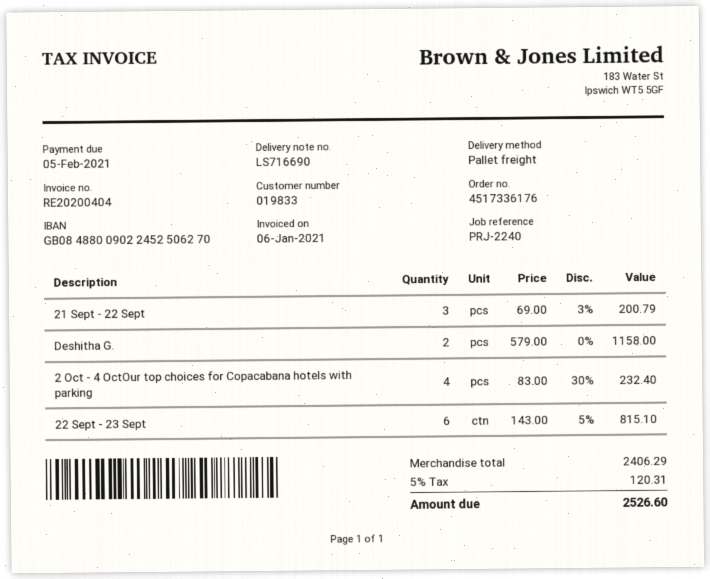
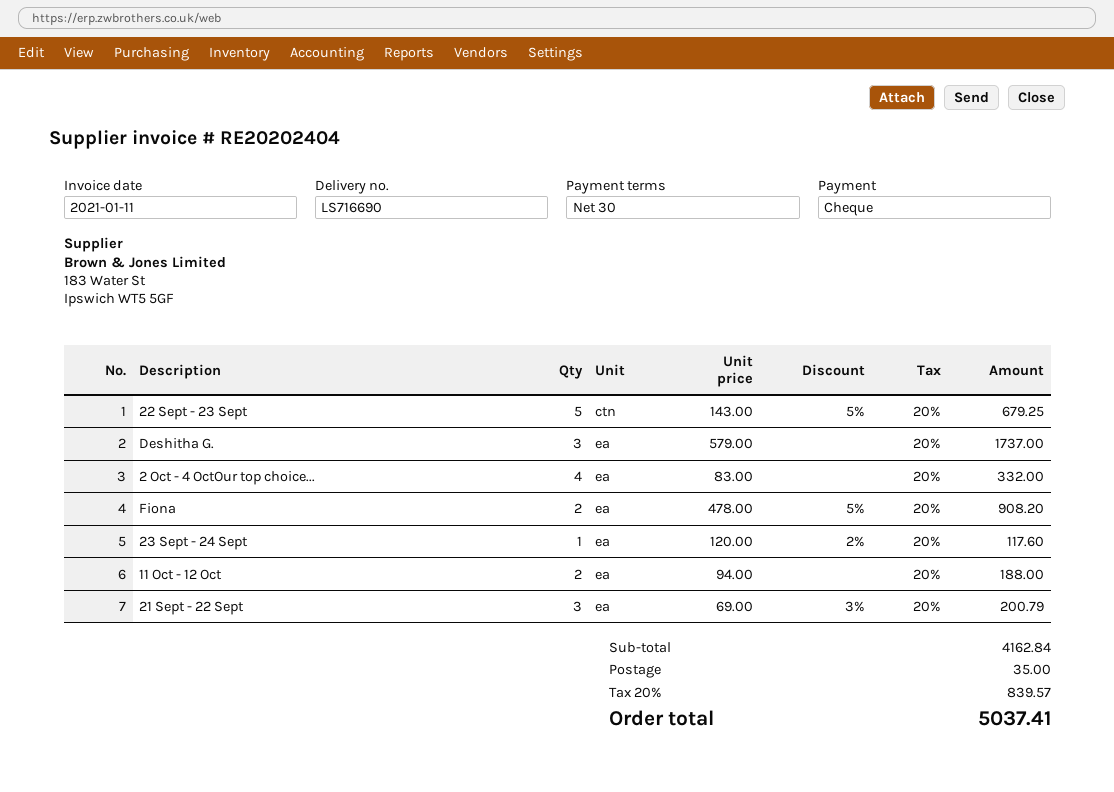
invoice number: RE20200404 -> RE20202404
invoice date: 2021-01-06 -> 2021-01-11
Deshitha G.: 2 x 579.00 = 1158.00 -> 3 x 579.00 = 1737.00
2 Oct - 4 OctOur top choices for Copacabana hotels with parking: 4 x 83.00 - 30% = 232.40 -> 4 x 83.00 = 332.00
22 Sept - 23 Sept: 6 x 143.00 - 5% = 815.10 -> 5 x 143.00 - 5% = 679.25
Fiona: none -> 2 x 478.00 - 5% = 908.20
23 Sept - 24 Sept: none -> 1 x 120.00 - 2% = 117.60
11 Oct - 12 Oct: none -> 2 x 94.00 = 188.00
subtotal: 2406.29 -> 4162.84
shipping: none -> 35.00
tax: 5% = 120.31 -> 20% = 839.57
total: 2526.60 -> 5037.41

